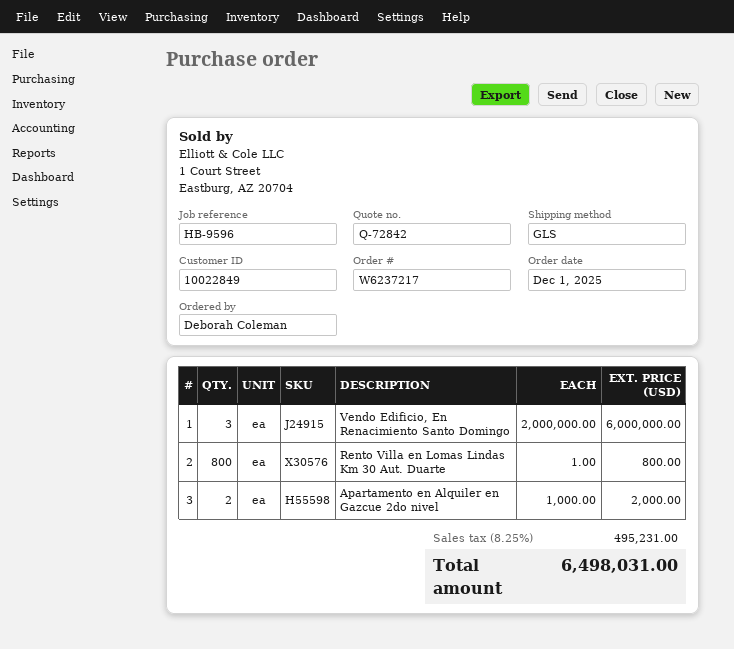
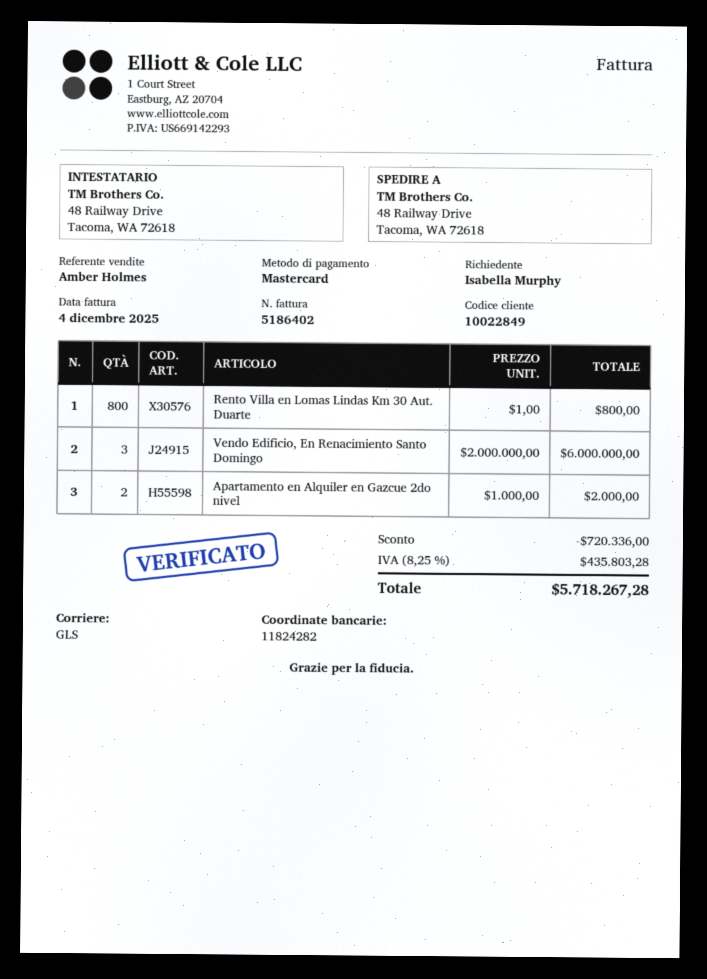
ordered by: Deborah Coleman -> Isabella Murphy
discount: none -> 720336.00
tax: 8.25% = 495231.00 -> 8.25% = 435803.28
total: 6498031.00 -> 5718267.28

